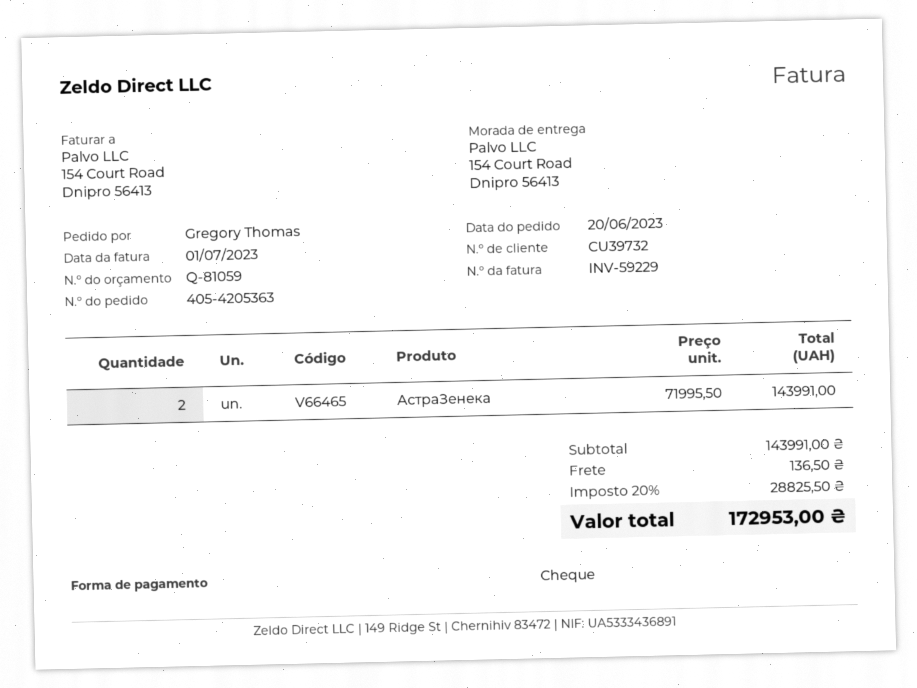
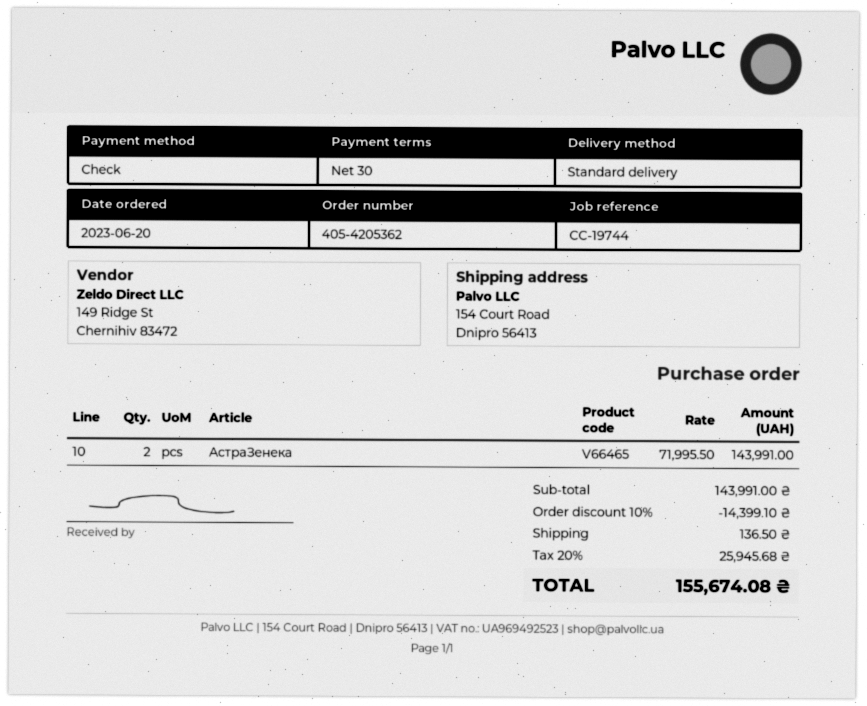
order number: 405-4205363 -> 405-4205362
discount: none -> 10% = 14399.10
tax: 20% = 28825.50 -> 20% = 25945.68
total: 172953.00 -> 155674.08

